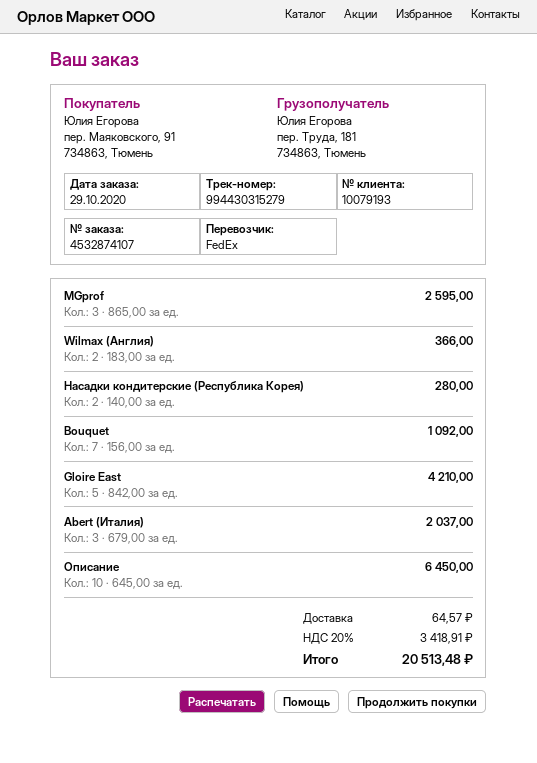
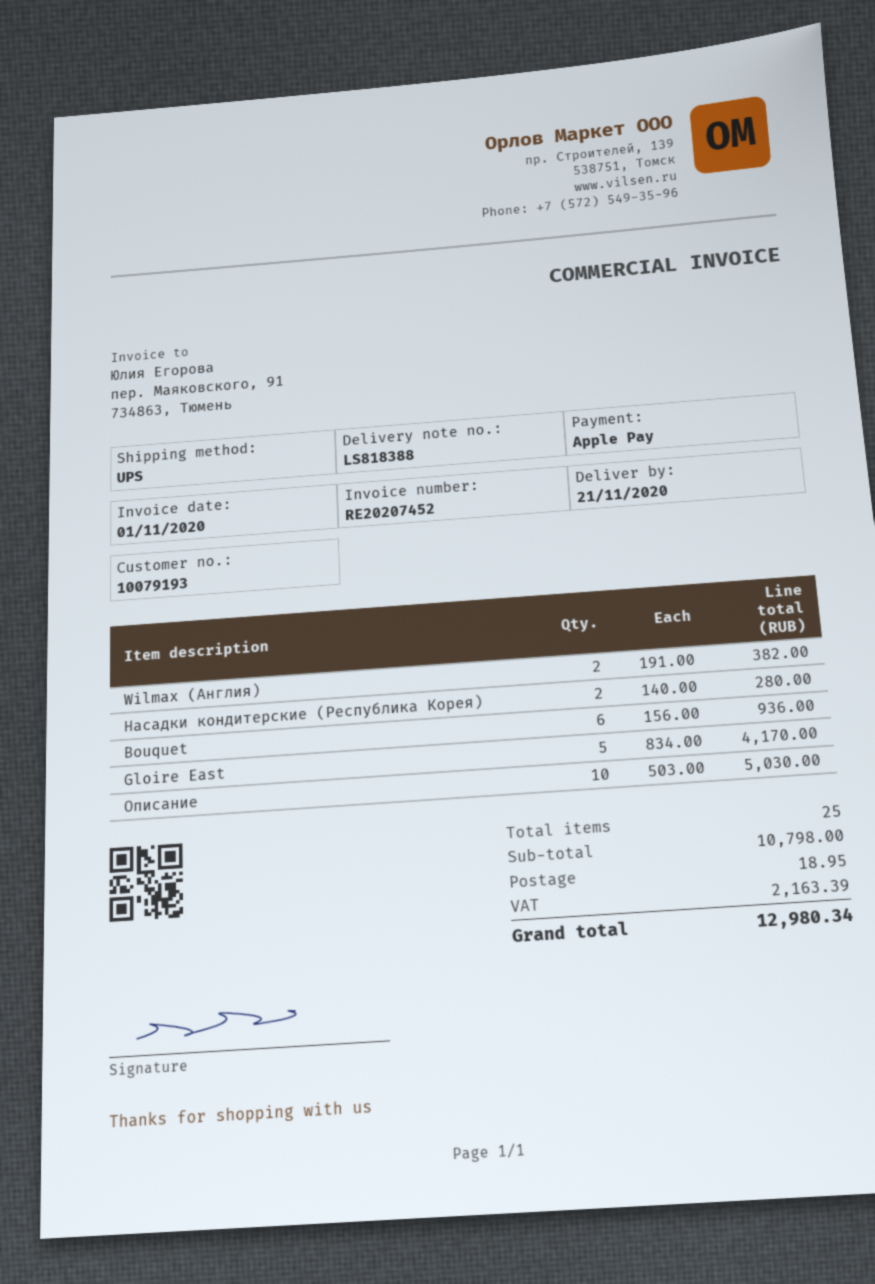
shipping method: FedEx -> UPS
MGprof: 3 x 865.00 = 2595.00 -> none
Wilmax (Англия): 2 x 183.00 = 366.00 -> 2 x 191.00 = 382.00
Bouquet: 7 x 156.00 = 1092.00 -> 6 x 156.00 = 936.00
Gloire East: 5 x 842.00 = 4210.00 -> 5 x 834.00 = 4170.00
Abert (Италия): 3 x 679.00 = 2037.00 -> none
Описание: 10 x 645.00 = 6450.00 -> 10 x 503.00 = 5030.00
shipping: 64.57 -> 18.95
tax: 3418.91 -> 2163.39
total: 20513.48 -> 12980.34

